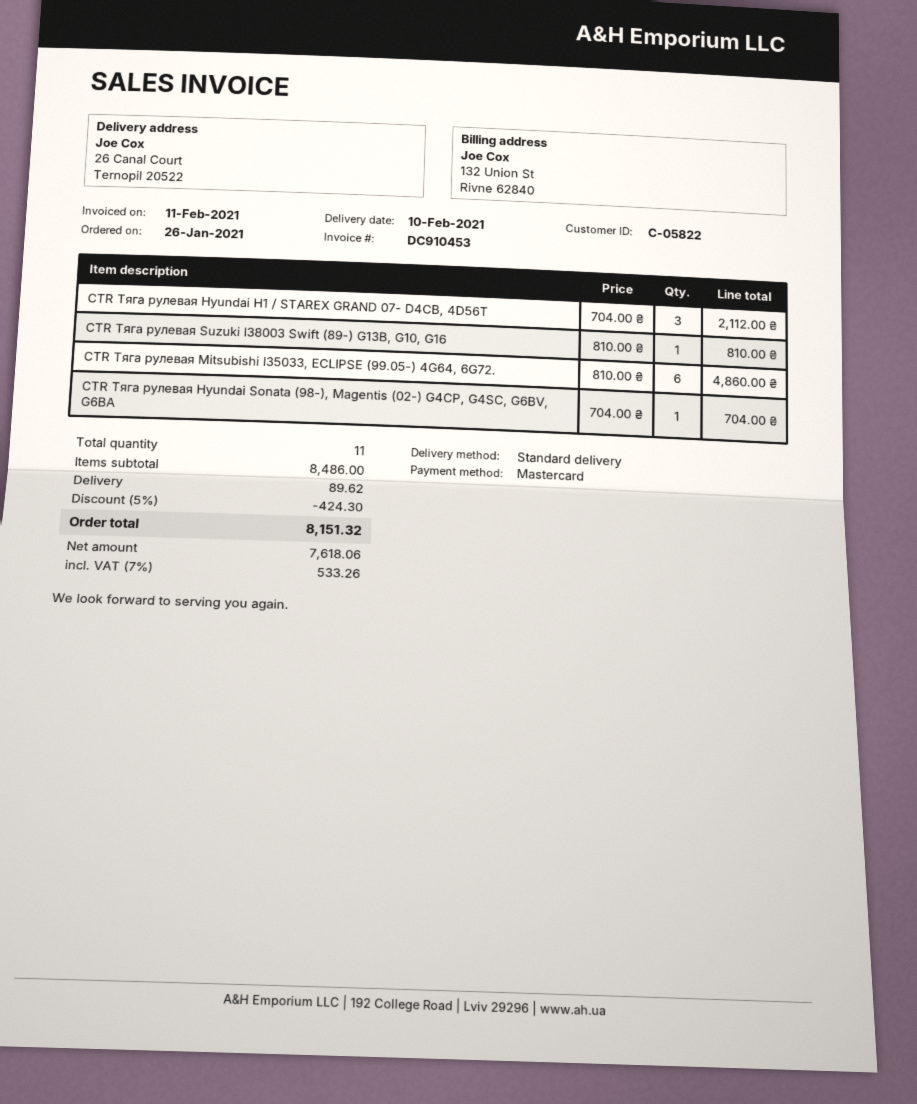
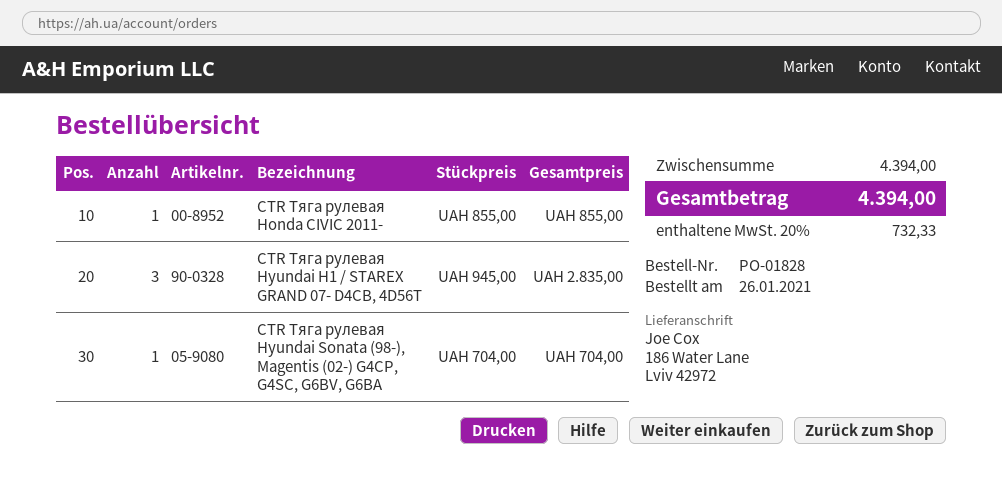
ship to: 26 Canal Court, Ternopil 20522 -> 186 Water Lane, Lviv 42972
CTR Тяга рулевая Hyundai H1 / STAREX GRAND 07- D4CB, 4D56T: 3 x 704.00 = 2112.00 -> 3 x 945.00 = 2835.00
CTR Тяга рулевая Suzuki I38003 Swift (89-) G13B, G10, G16: 1 x 810.00 = 810.00 -> none
CTR Тяга рулевая Mitsubishi I35033, ECLIPSE (99.05-) 4G64, 6G72.: 6 x 810.00 = 4860.00 -> none
CTR Тяга рулевая Honda CIVIC 2011-: none -> 1 x 855.00 = 855.00
subtotal: 8486.00 -> 4394.00
discount: 5% = 424.30 -> none
shipping: 89.62 -> none
tax: 7% = 533.26 -> 20% = 732.33
total: 8151.32 -> 4394.00

